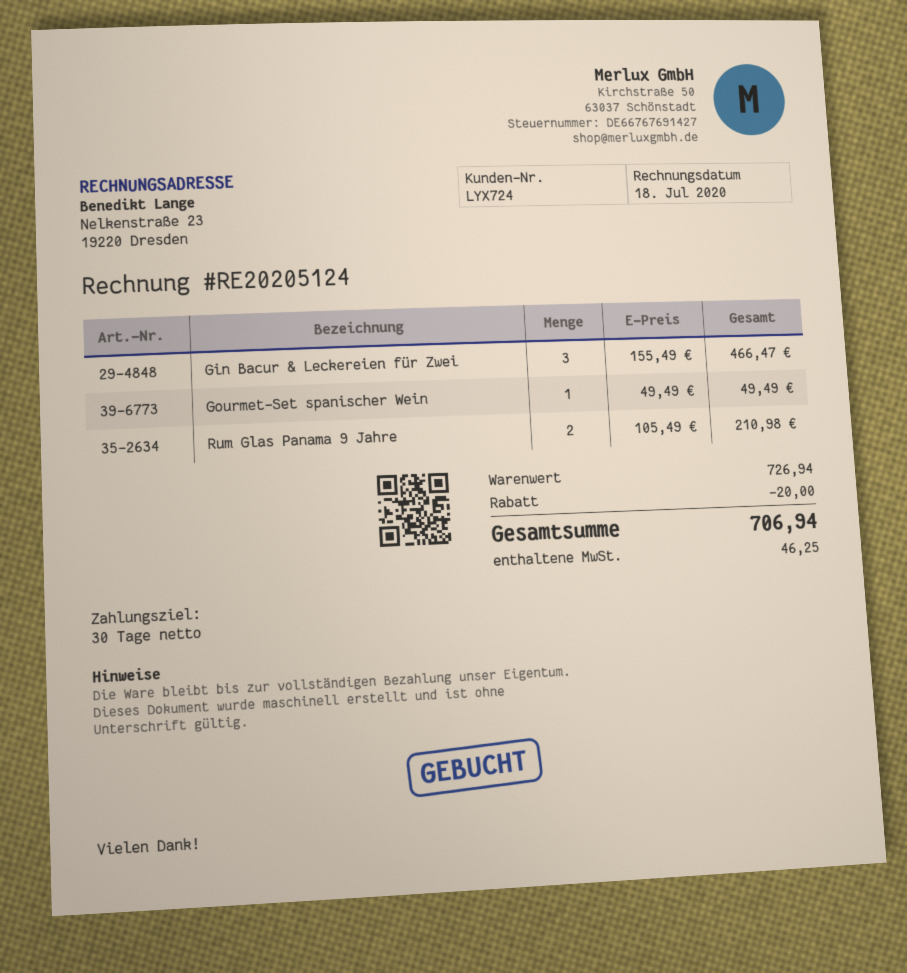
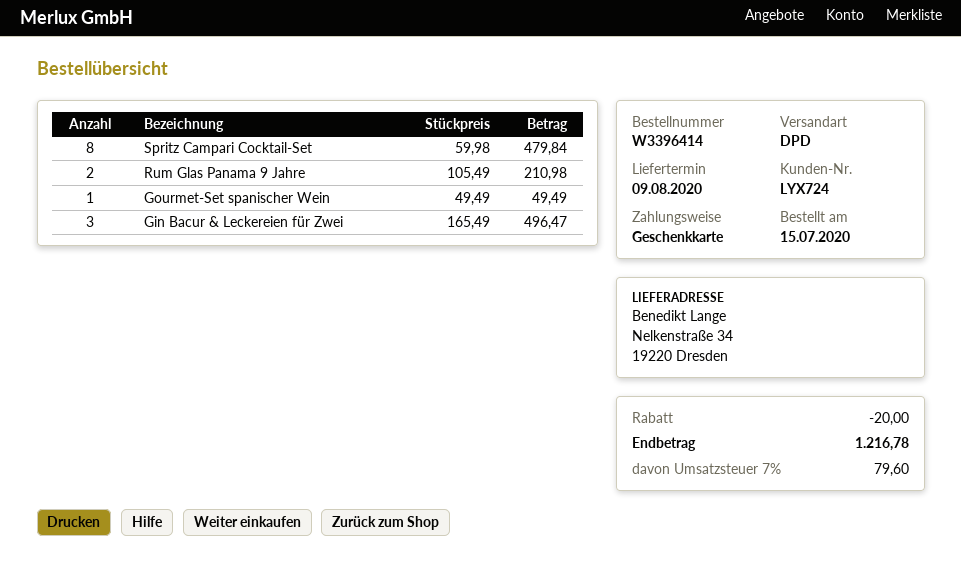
Gin Bacur & Leckereien für Zwei: 3 x 155.49 = 466.47 -> 3 x 165.49 = 496.47
Spritz Campari Cocktail-Set: none -> 8 x 59.98 = 479.84
tax: 46.25 -> 79.60
total: 706.94 -> 1216.78

